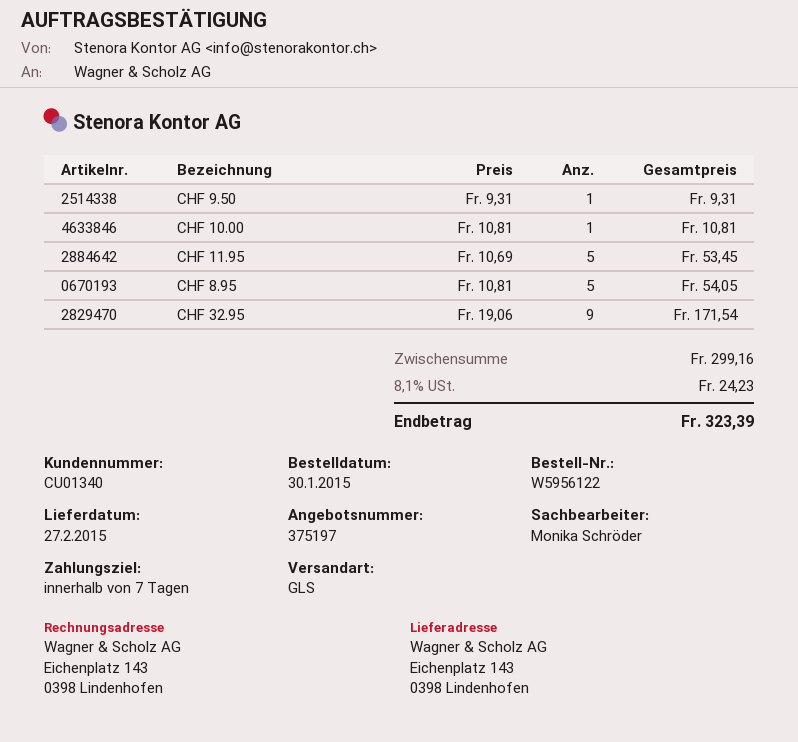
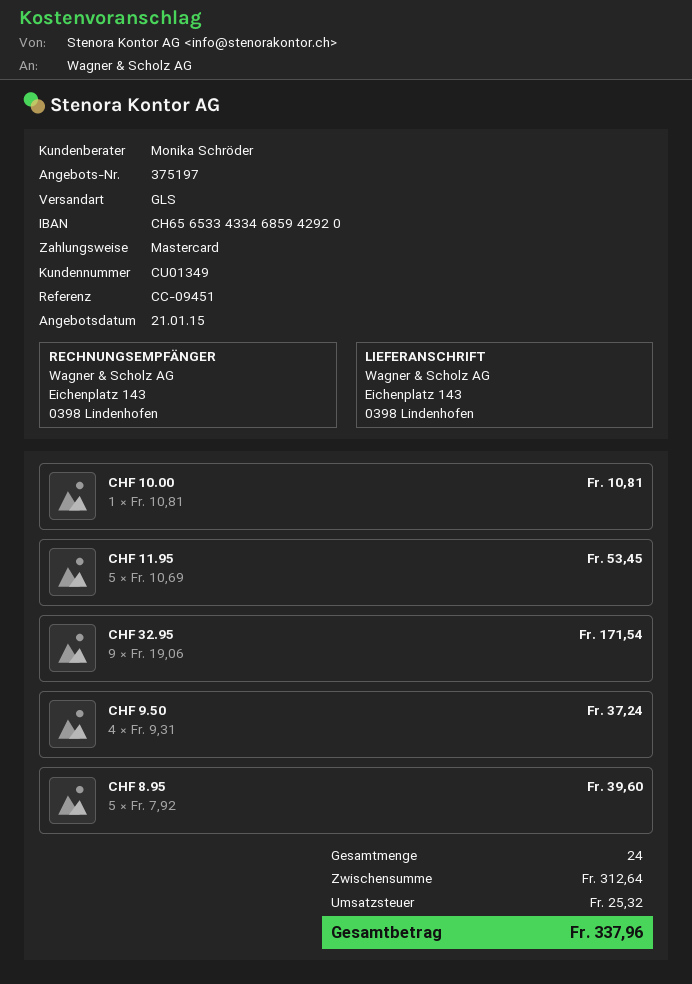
customer number: CU01340 -> CU01349
CHF 9.50: 1 x 9.31 = 9.31 -> 4 x 9.31 = 37.24
CHF 8.95: 5 x 10.81 = 54.05 -> 5 x 7.92 = 39.60
subtotal: 299.16 -> 312.64
tax: 24.23 -> 25.32
total: 323.39 -> 337.96

